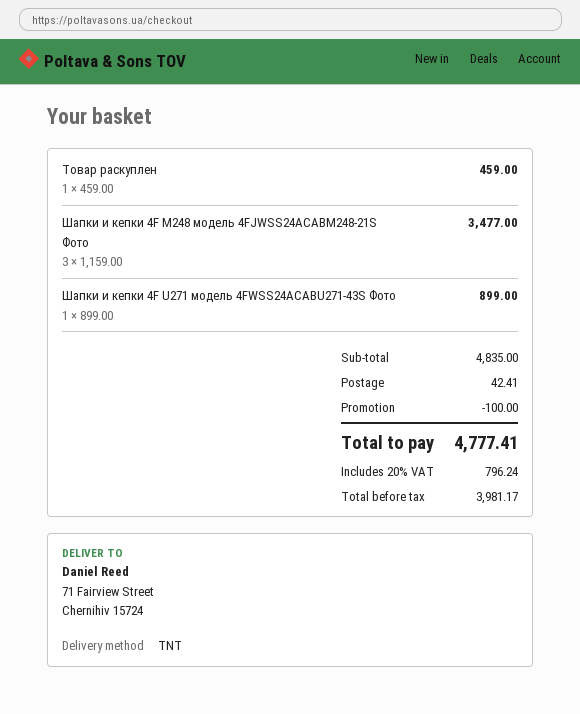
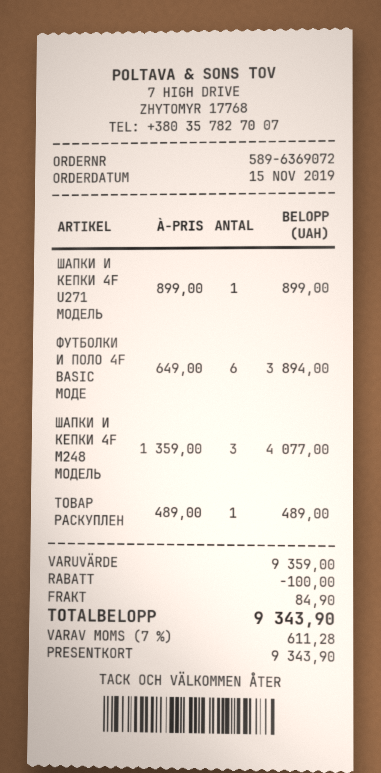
Товар раскуплен: 1 x 459.00 = 459.00 -> 1 x 489.00 = 489.00
Шапки и кепки 4F M248 модель 4FJWSS24ACABM248-21S Фото: 3 x 1159.00 = 3477.00 -> 3 x 1359.00 = 4077.00
ФУТБОЛКИ И ПОЛО 4F BASIC МОДЕ: none -> 6 x 649.00 = 3894.00
subtotal: 4835.00 -> 9359.00
shipping: 42.41 -> 84.90
tax: 20% = 796.24 -> 7% = 611.28
total: 4777.41 -> 9343.90

